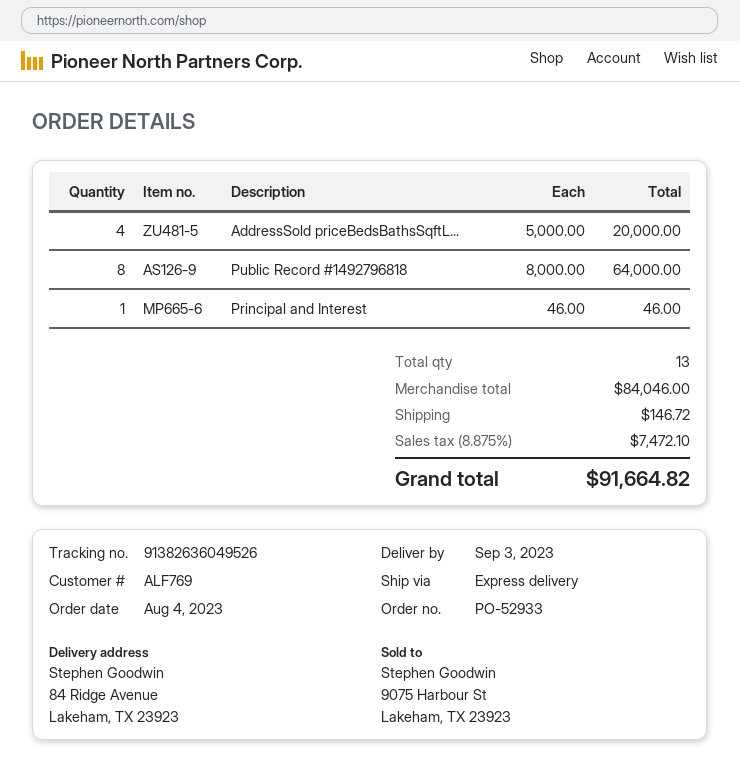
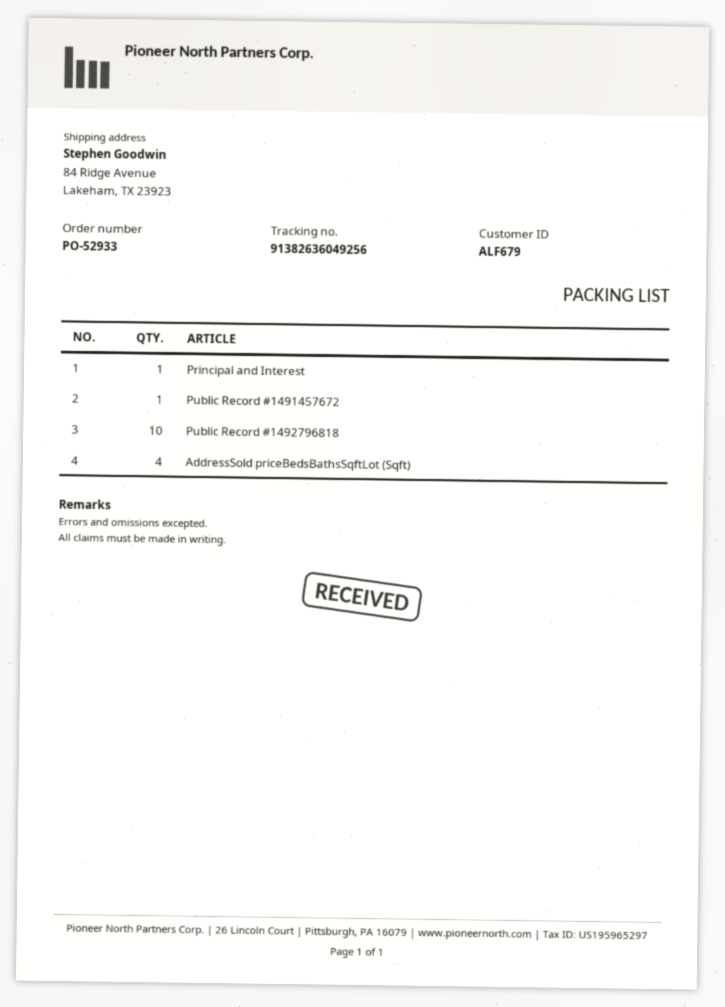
customer number: ALF769 -> ALF679
tracking number: 91382636049526 -> 91382636049256
Public Record #1492796818: 8 -> 10
Public Record #1491457672: none -> 1

